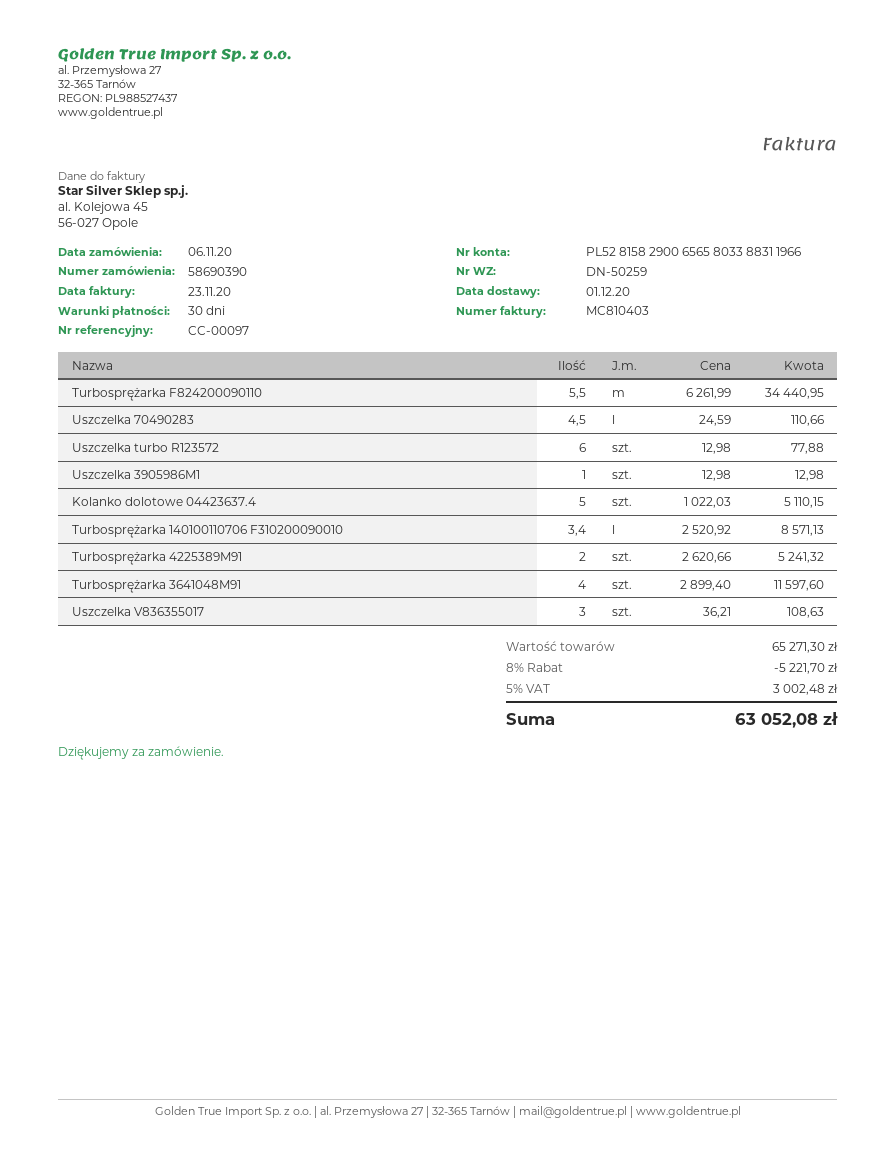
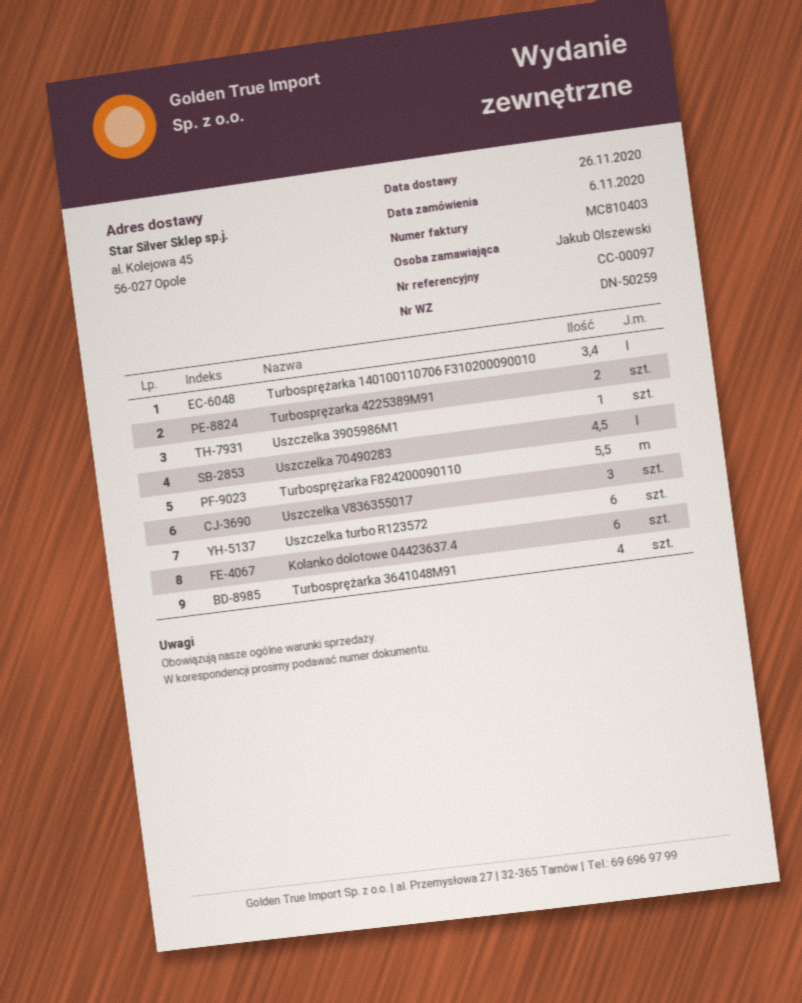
delivery date: 2020-12-01 -> 2020-11-26
Kolanko dolotowe 04423637.4: 5 -> 6

